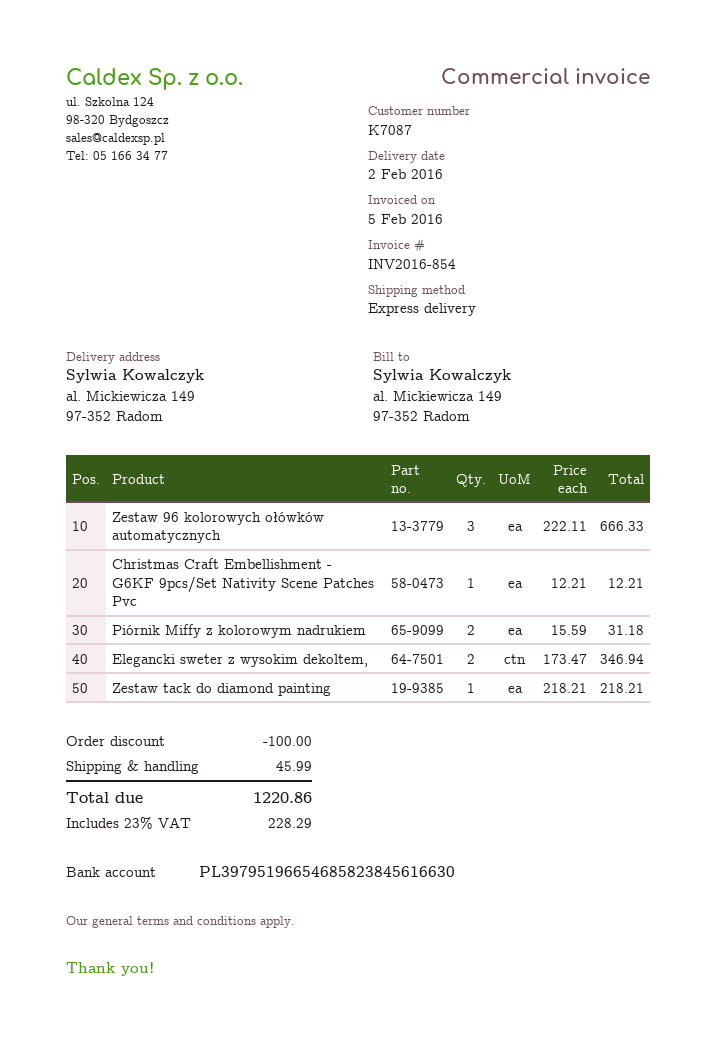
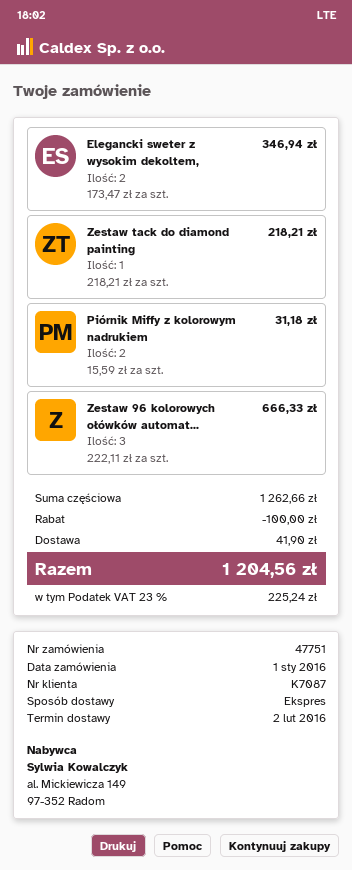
Christmas Craft Embellishment - G6KF 9pcs/Set Nativity Scene Patches Pvc: 1 x 12.21 = 12.21 -> none
shipping: 45.99 -> 41.90
tax: 23% = 228.29 -> 23% = 225.24
total: 1220.86 -> 1204.56

